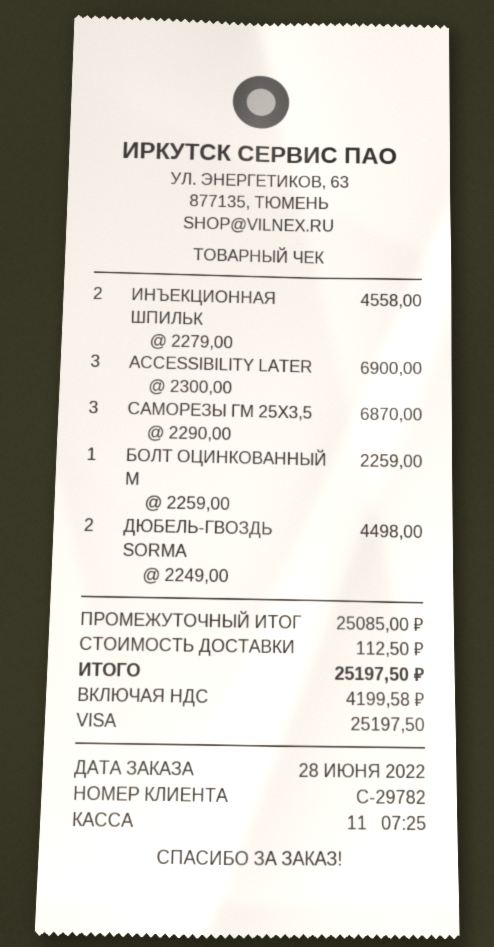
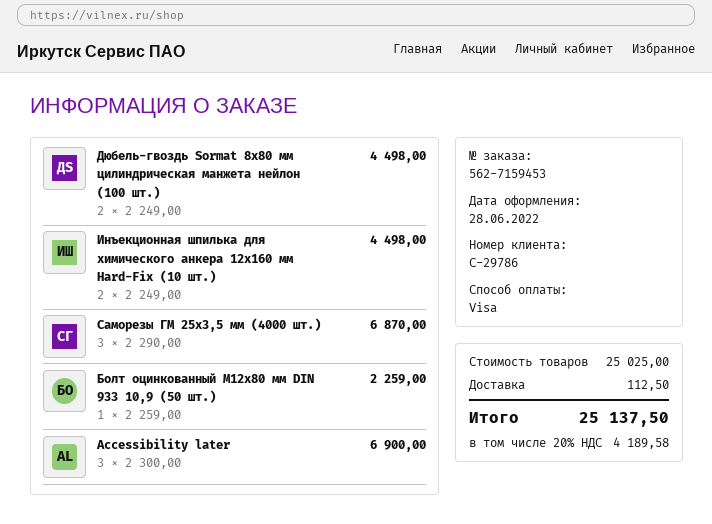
customer number: C-29782 -> C-29786
ИНЪЕКЦИОННАЯ ШПИЛЬК: 2 x 2279.00 = 4558.00 -> 2 x 2249.00 = 4498.00
subtotal: 25085.00 -> 25025.00
tax: 4199.58 -> 4189.58
total: 25197.50 -> 25137.50

